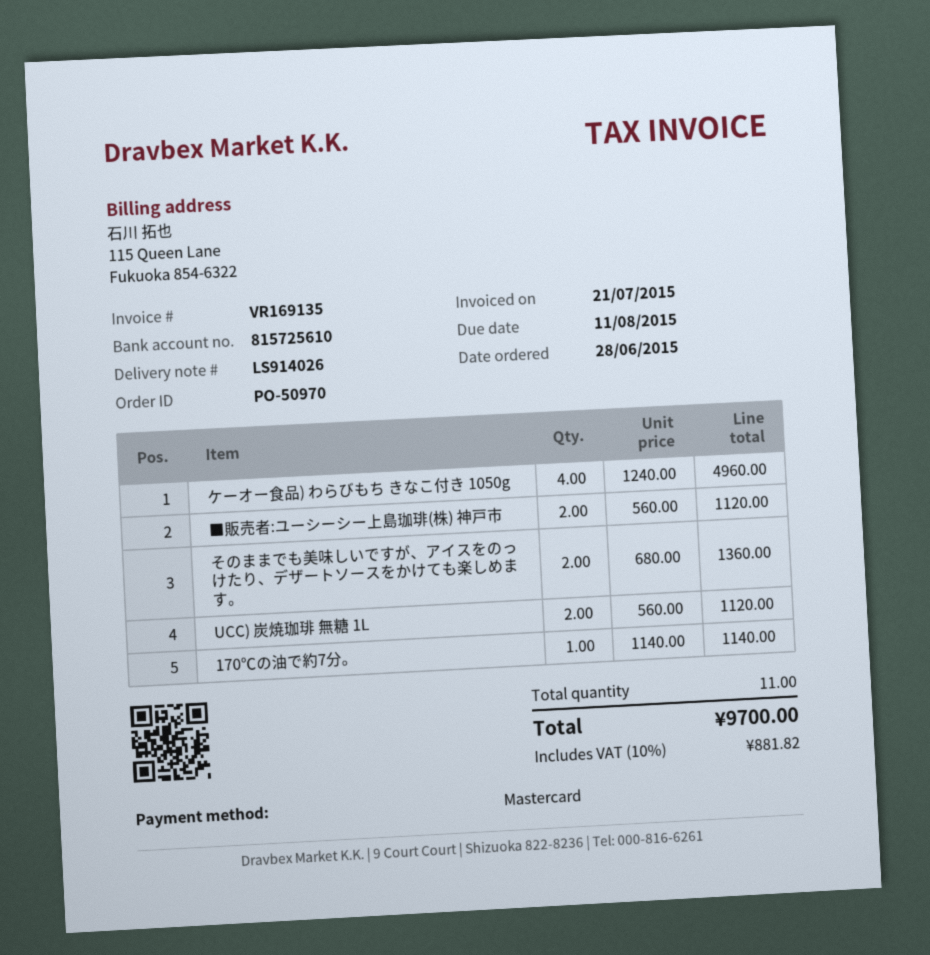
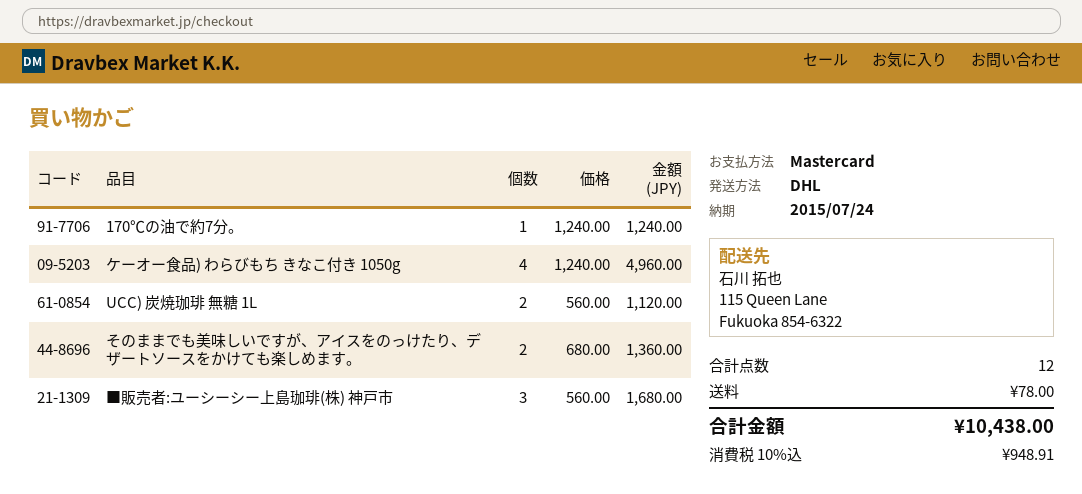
■販売者:ユーシーシー上島珈琲(株) 神戸市: 2 x 560.00 = 1120.00 -> 3 x 560.00 = 1680.00
170℃の油で約7分。: 1 x 1140.00 = 1140.00 -> 1 x 1240.00 = 1240.00
total quantity: 11 -> 12
shipping: none -> 78.00
tax: 10% = 881.82 -> 10% = 948.91
total: 9700.00 -> 10438.00

